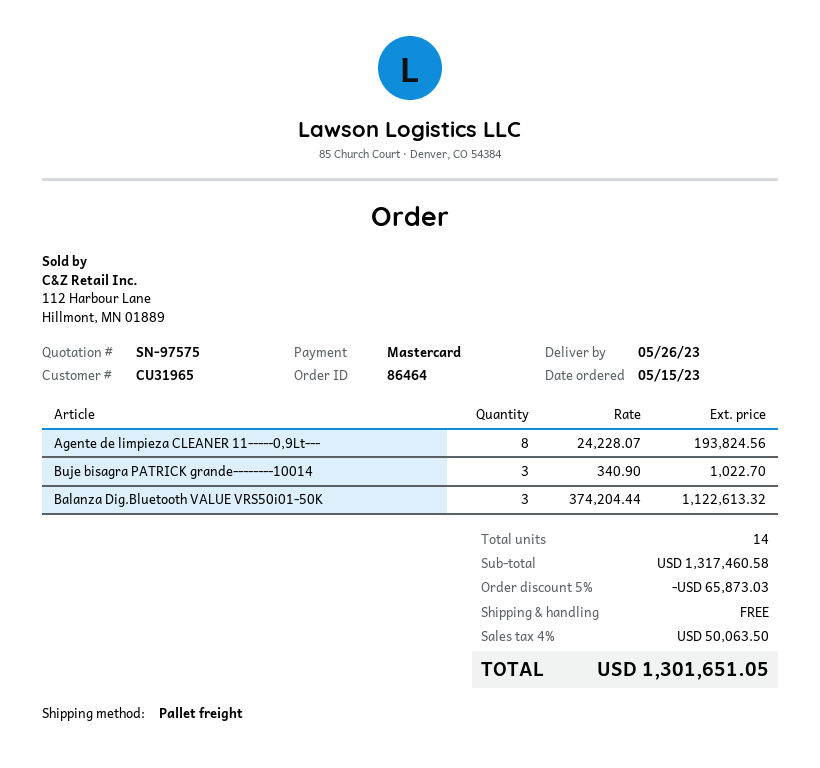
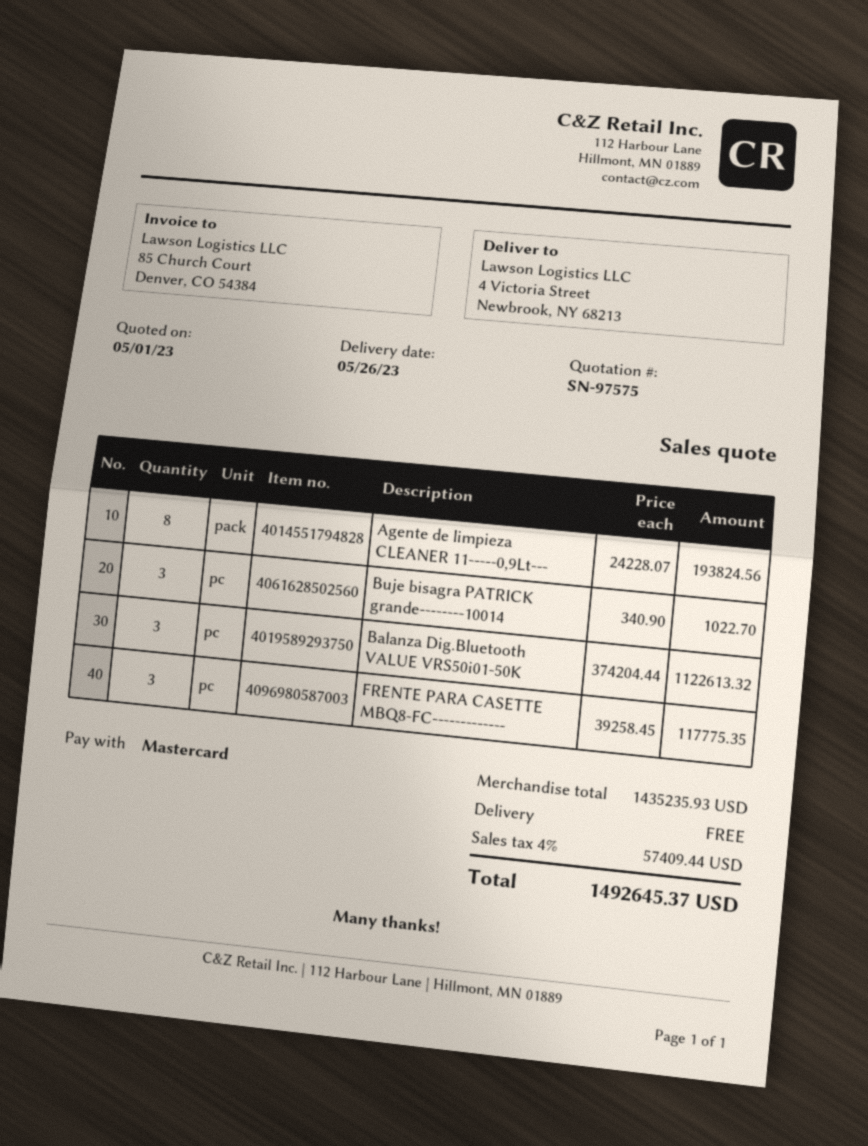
FRENTE PARA CASETTE MBQ8-FC-------------: none -> 3 x 39258.45 = 117775.35
subtotal: 1317460.58 -> 1435235.93
discount: 5% = 65873.03 -> none
tax: 4% = 50063.50 -> 4% = 57409.44
total: 1301651.05 -> 1492645.37

